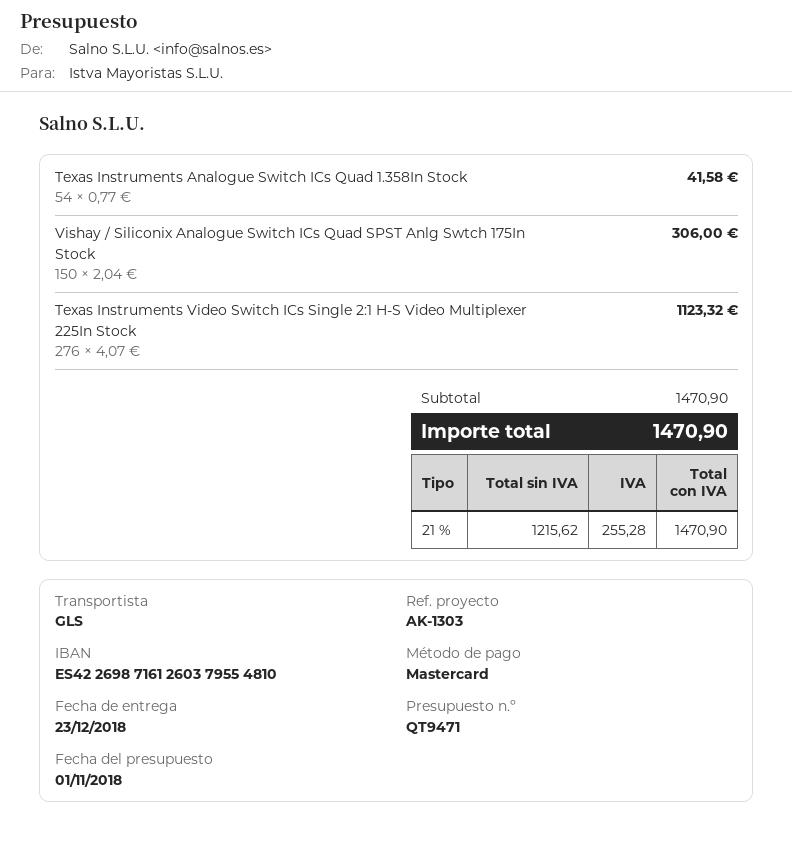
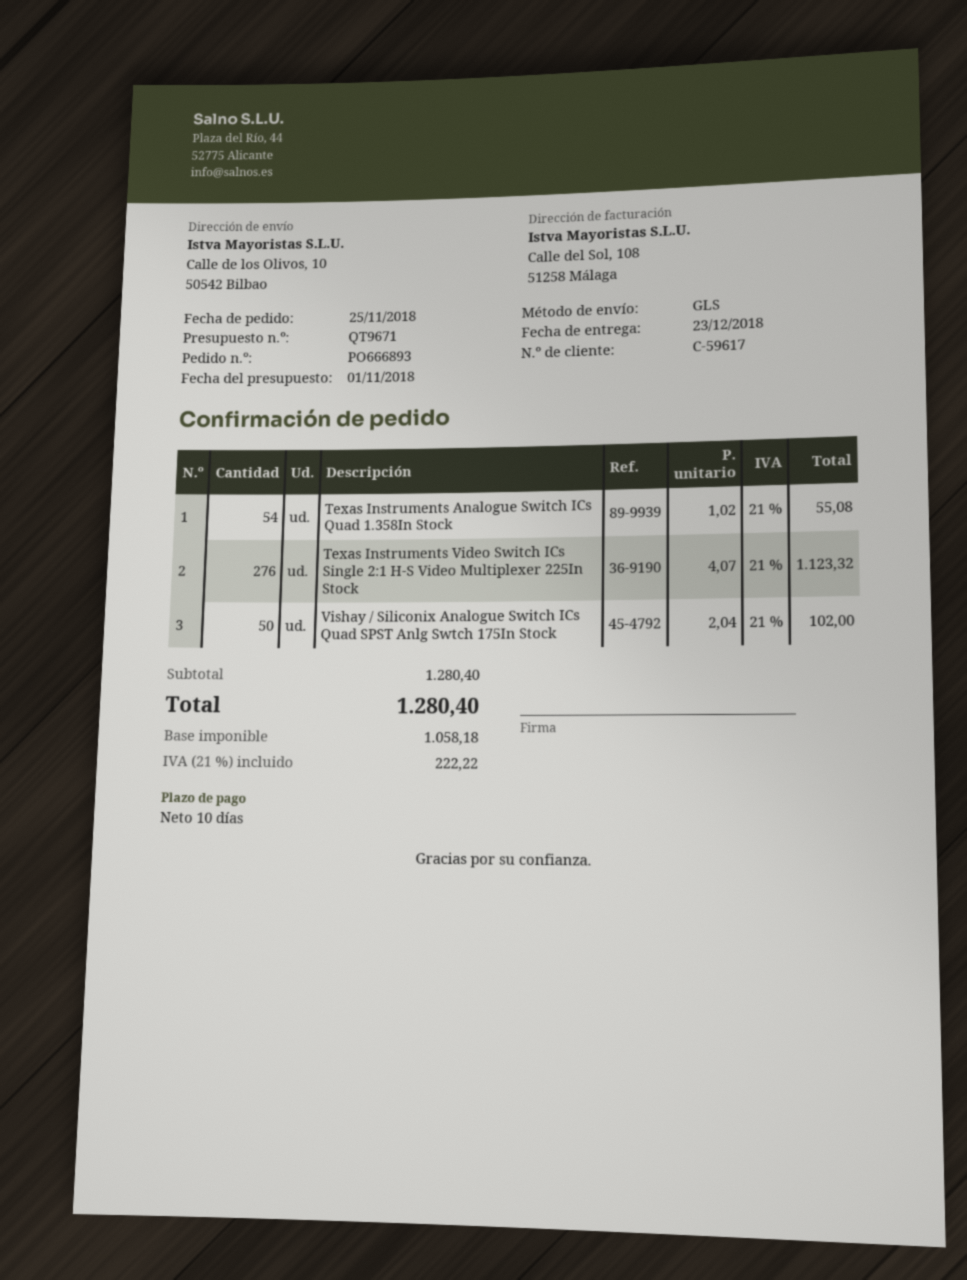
quote number: QT9471 -> QT9671
Texas Instruments Analogue Switch ICs Quad 1.358In Stock: 54 x 0.77 = 41.58 -> 54 x 1.02 = 55.08
Vishay / Siliconix Analogue Switch ICs Quad SPST Anlg Swtch 175In Stock: 150 x 2.04 = 306.00 -> 50 x 2.04 = 102.00
subtotal: 1470.90 -> 1280.40
net: 1215.62 -> 1058.18
tax: 21% = 255.28 -> 21% = 222.22
total: 1470.90 -> 1280.40

